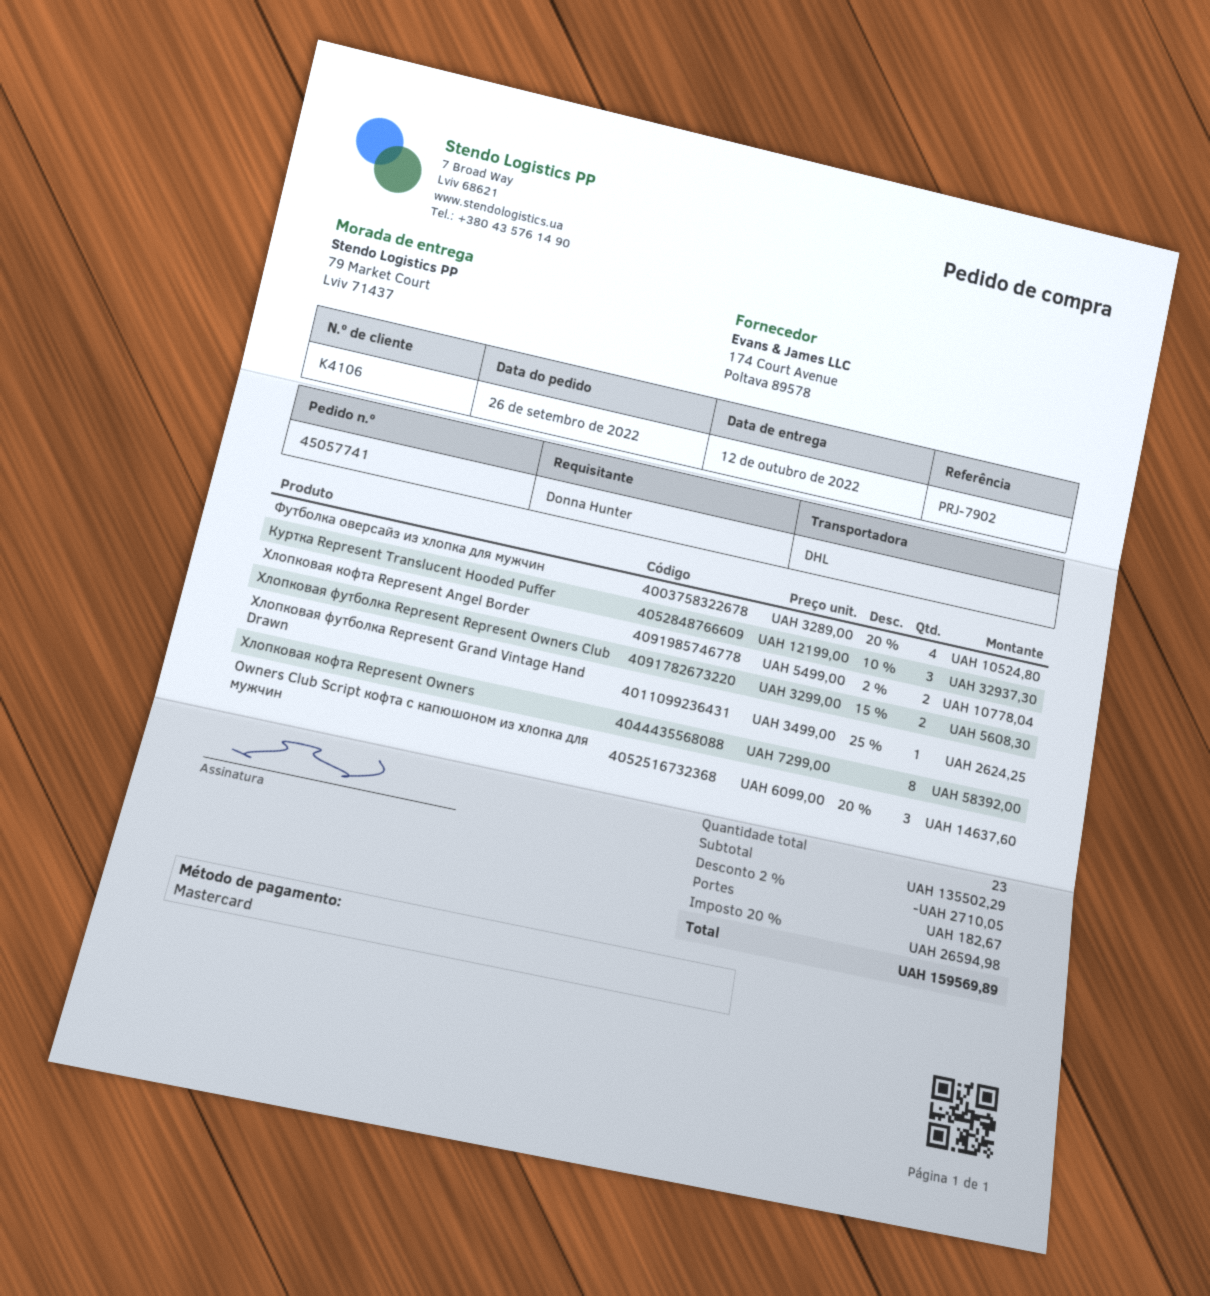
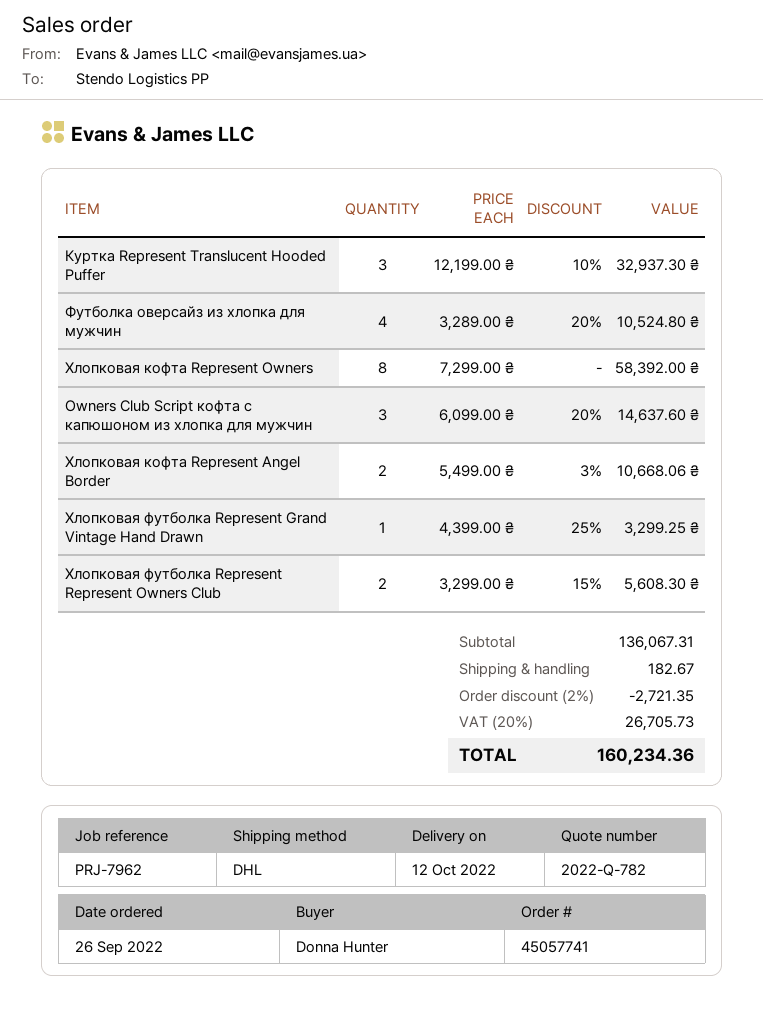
reference: PRJ-7902 -> PRJ-7962
Хлопковая кофта Represent Angel Border: 2 x 5499.00 - 2% = 10778.04 -> 2 x 5499.00 - 3% = 10668.06
Хлопковая футболка Represent Grand Vintage Hand Drawn: 1 x 3499.00 - 25% = 2624.25 -> 1 x 4399.00 - 25% = 3299.25
subtotal: 135502.29 -> 136067.31
discount: 2% = 2710.05 -> 2% = 2721.35
tax: 20% = 26594.98 -> 20% = 26705.73
total: 159569.89 -> 160234.36

